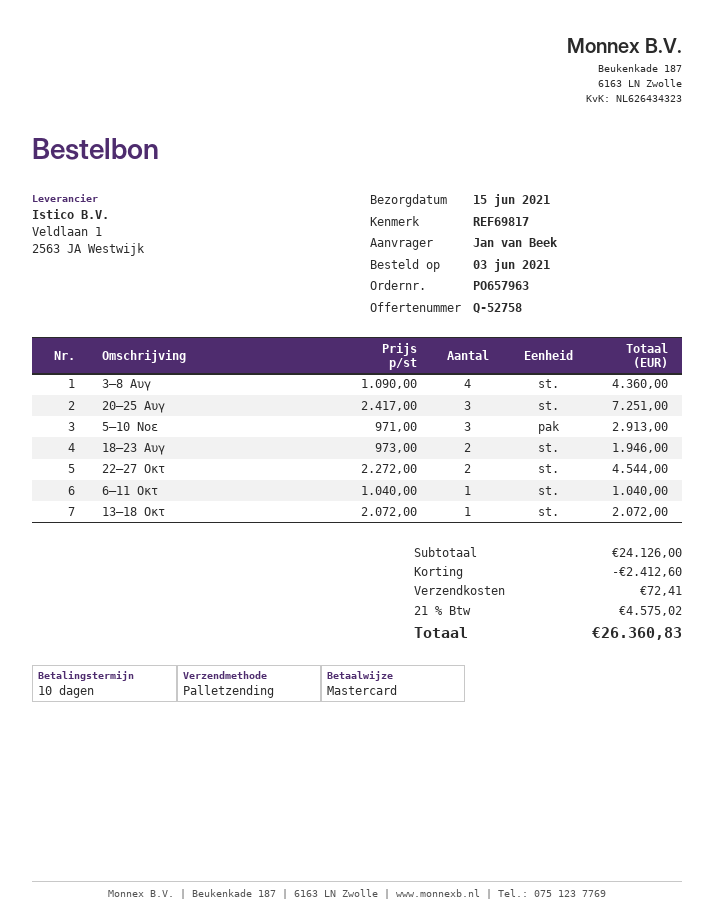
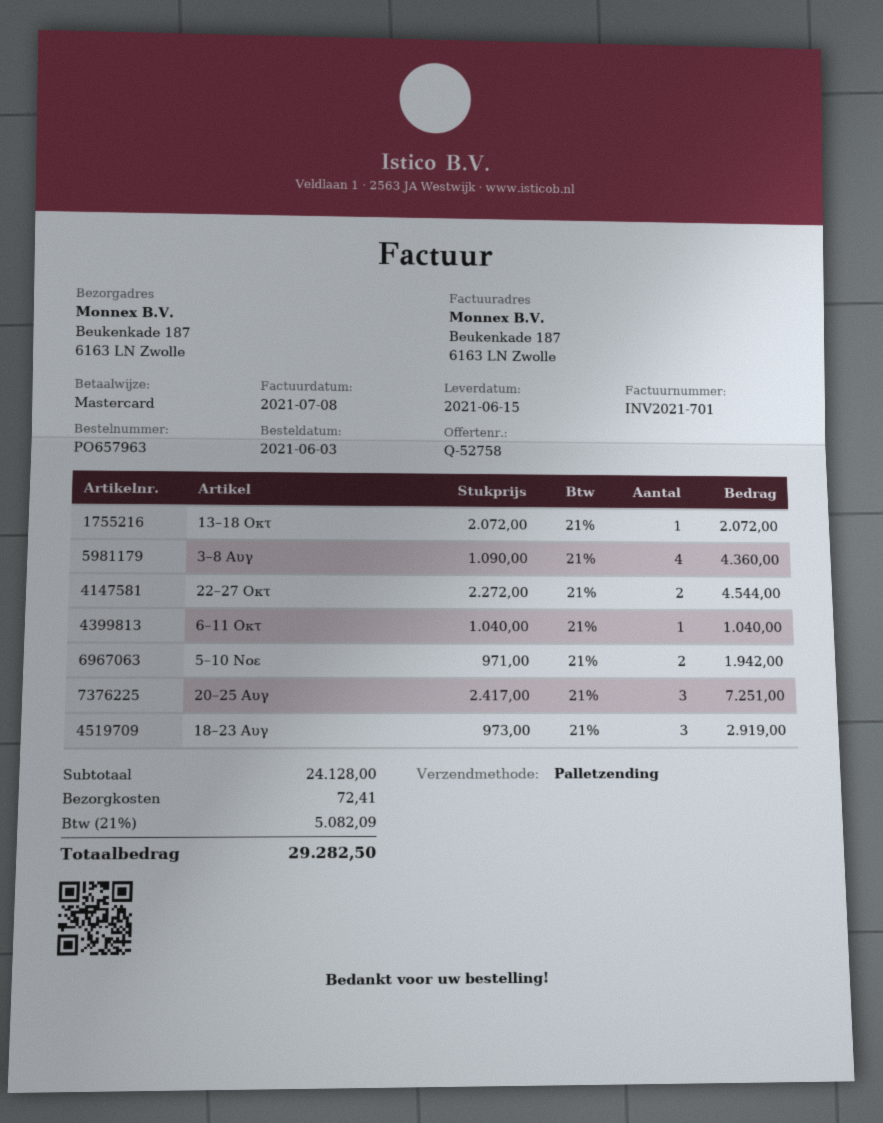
5–10 Νοε: 3 x 971.00 = 2913.00 -> 2 x 971.00 = 1942.00
18–23 Αυγ: 2 x 973.00 = 1946.00 -> 3 x 973.00 = 2919.00
subtotal: 24126.00 -> 24128.00
discount: 2412.60 -> none
tax: 21% = 4575.02 -> 21% = 5082.09
total: 26360.83 -> 29282.50

